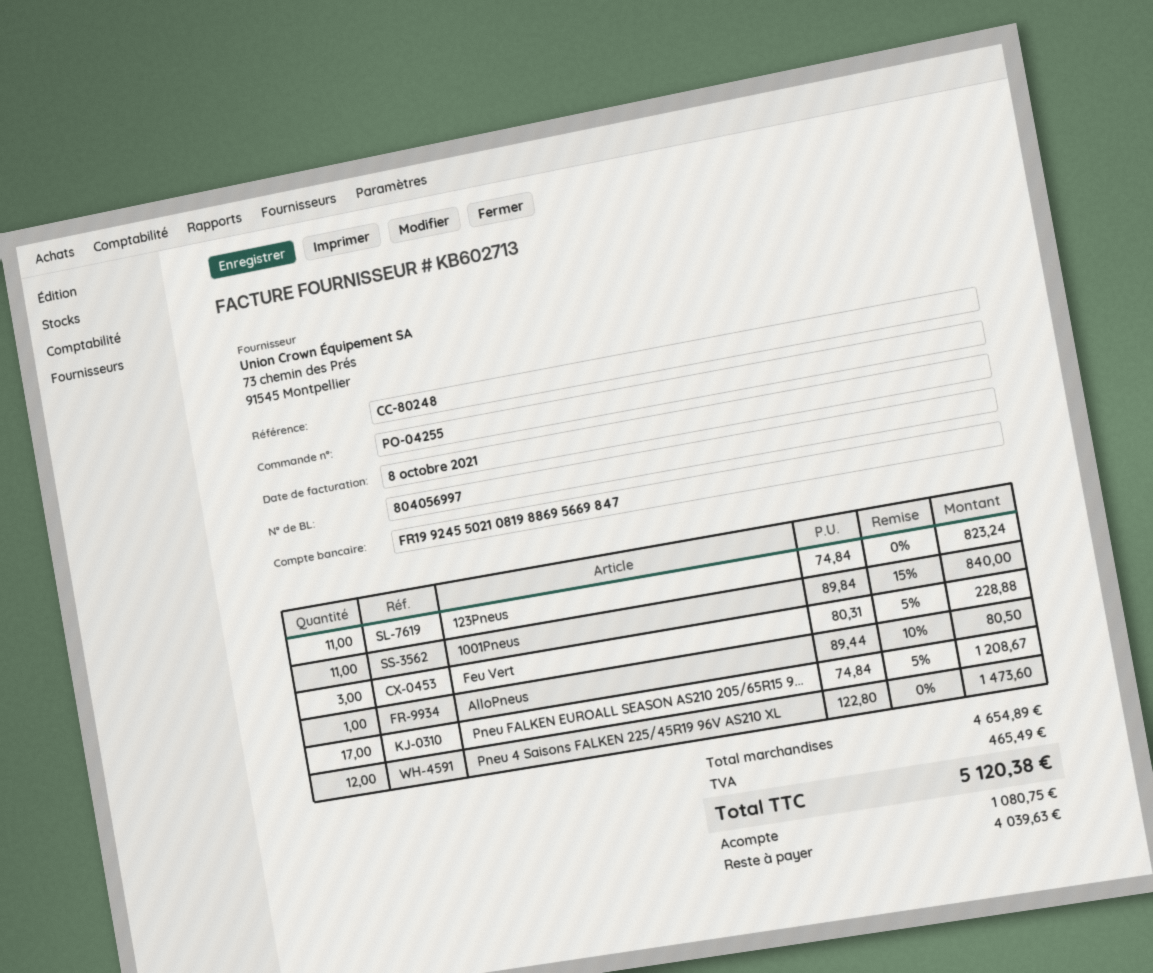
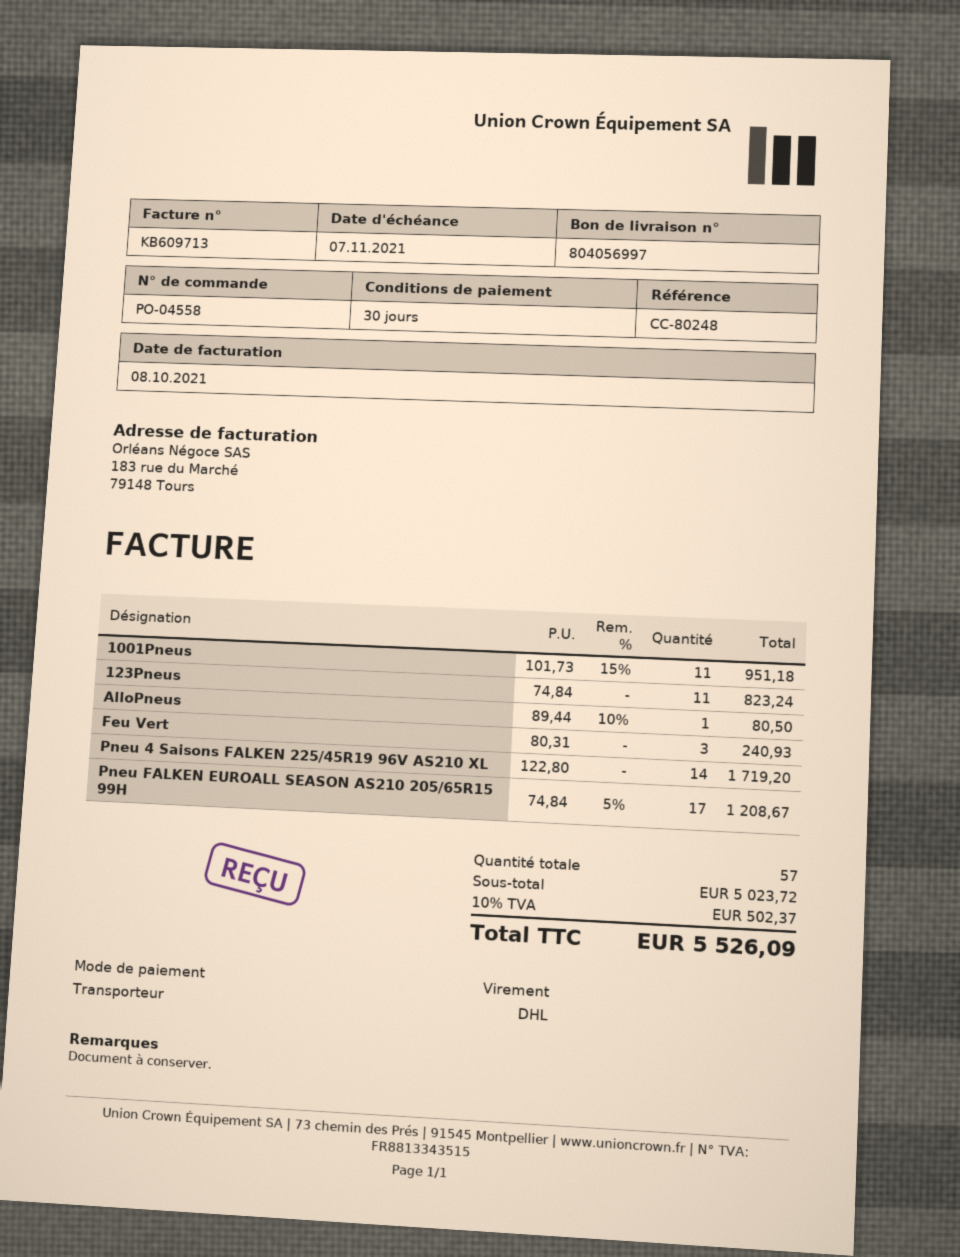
order number: PO-04255 -> PO-04558
invoice number: KB602713 -> KB609713
1001Pneus: 11 x 89.84 - 15% = 840.00 -> 11 x 101.73 - 15% = 951.18
Feu Vert: 3 x 80.31 - 5% = 228.88 -> 3 x 80.31 = 240.93
Pneu 4 Saisons FALKEN 225/45R19 96V AS210 XL: 12 x 122.80 = 1473.60 -> 14 x 122.80 = 1719.20
subtotal: 4654.89 -> 5023.72
tax: 465.49 -> 502.37
total: 5120.38 -> 5526.09

